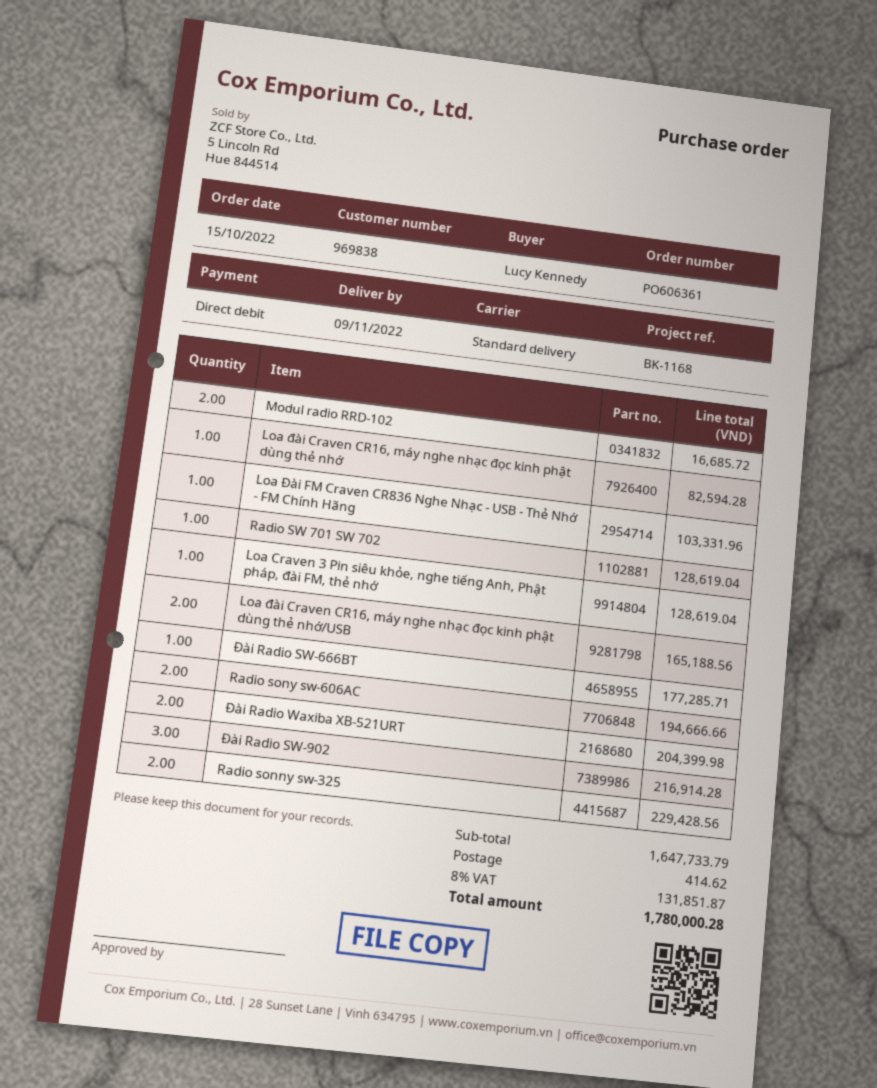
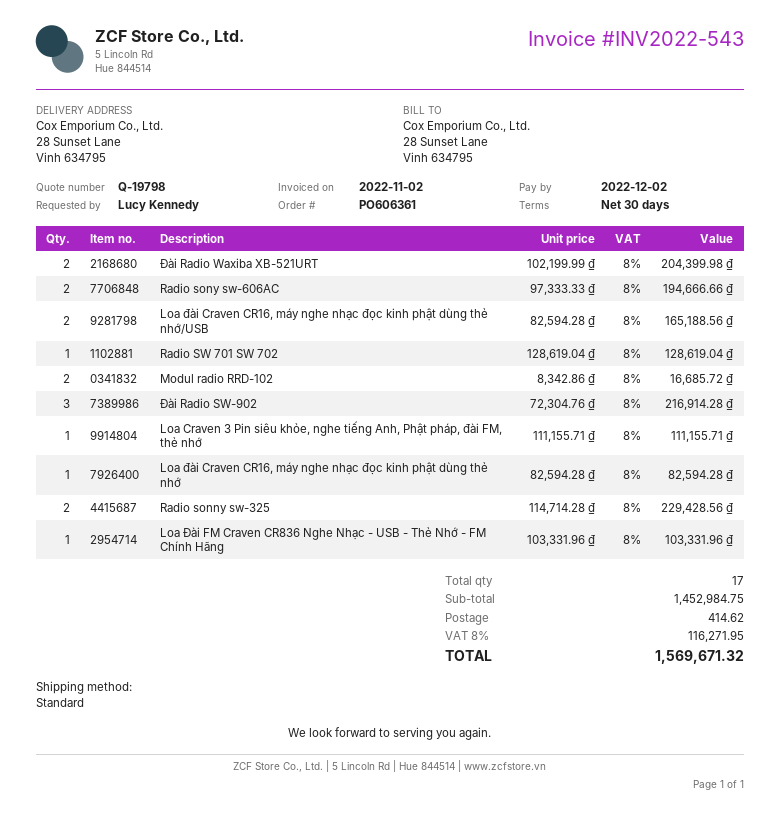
Loa Craven 3 Pin siêu khỏe, nghe tiếng Anh, Phật pháp, đài FM, thẻ nhớ: 1 for 128619.04 -> 1 for 111155.71
Đài Radio SW-666BT: 1 for 177285.71 -> none
subtotal: 1647733.79 -> 1452984.75
tax: 8% = 131851.87 -> 8% = 116271.95
total: 1780000.28 -> 1569671.32

